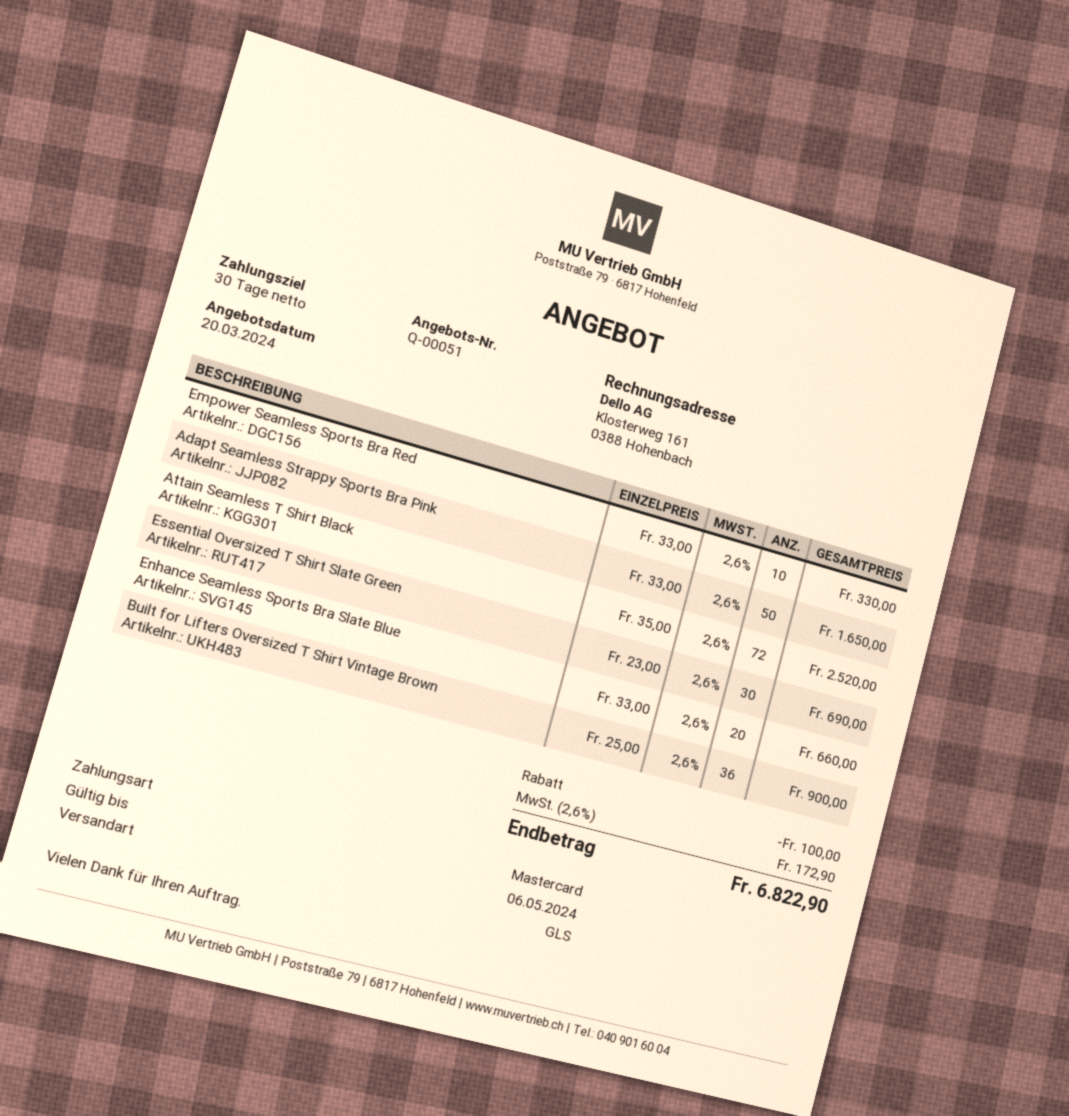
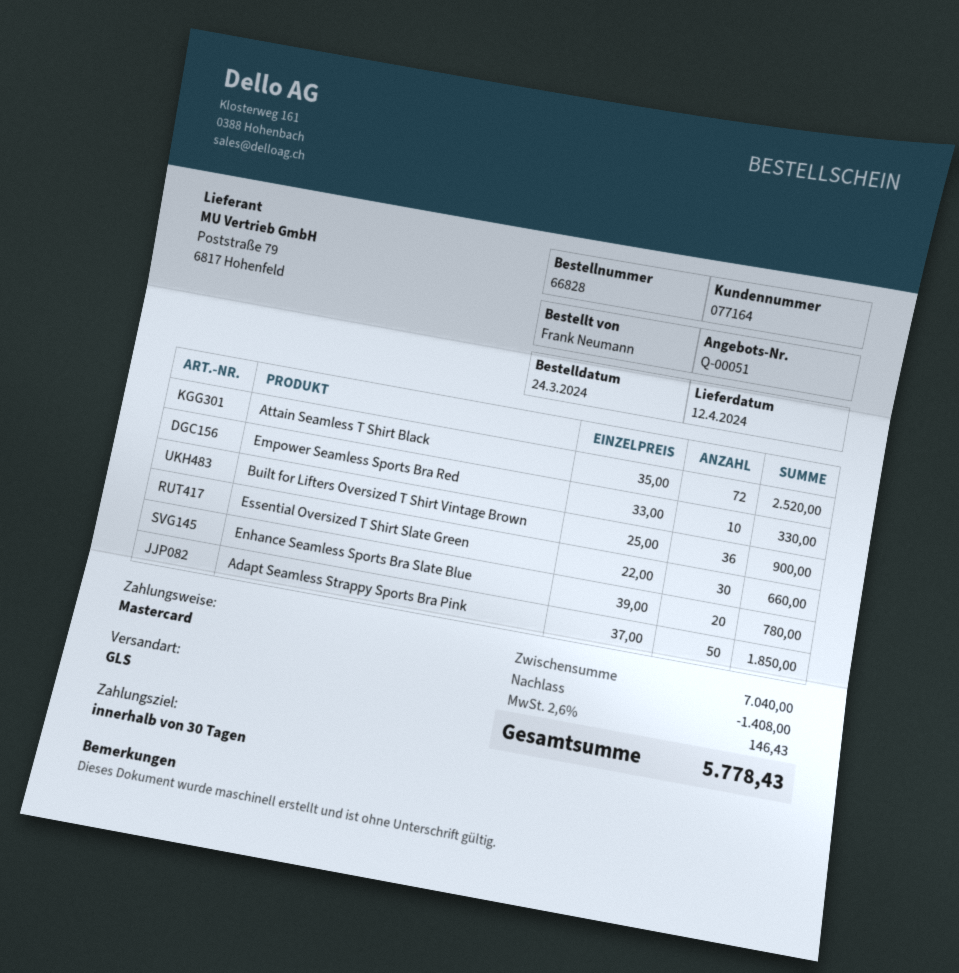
Adapt Seamless Strappy Sports Bra Pink: 50 x 33.00 = 1650.00 -> 50 x 37.00 = 1850.00
Essential Oversized T Shirt Slate Green: 30 x 23.00 = 690.00 -> 30 x 22.00 = 660.00
Enhance Seamless Sports Bra Slate Blue: 20 x 33.00 = 660.00 -> 20 x 39.00 = 780.00
discount: 100.00 -> 1408.00
tax: 2.6% = 172.90 -> 2.6% = 146.43
total: 6822.90 -> 5778.43

